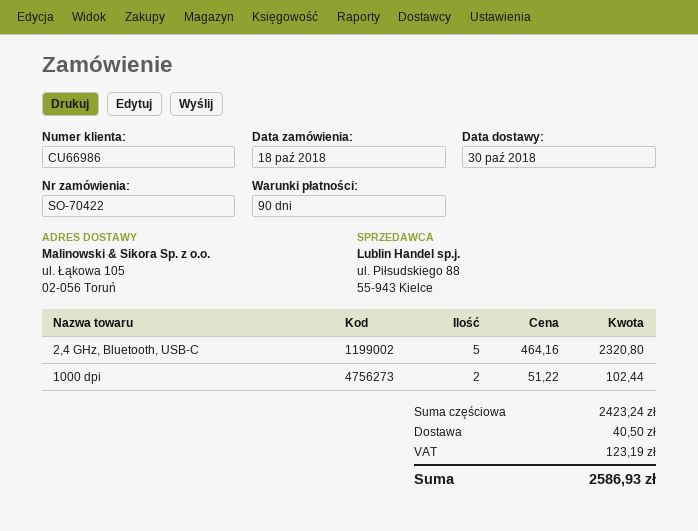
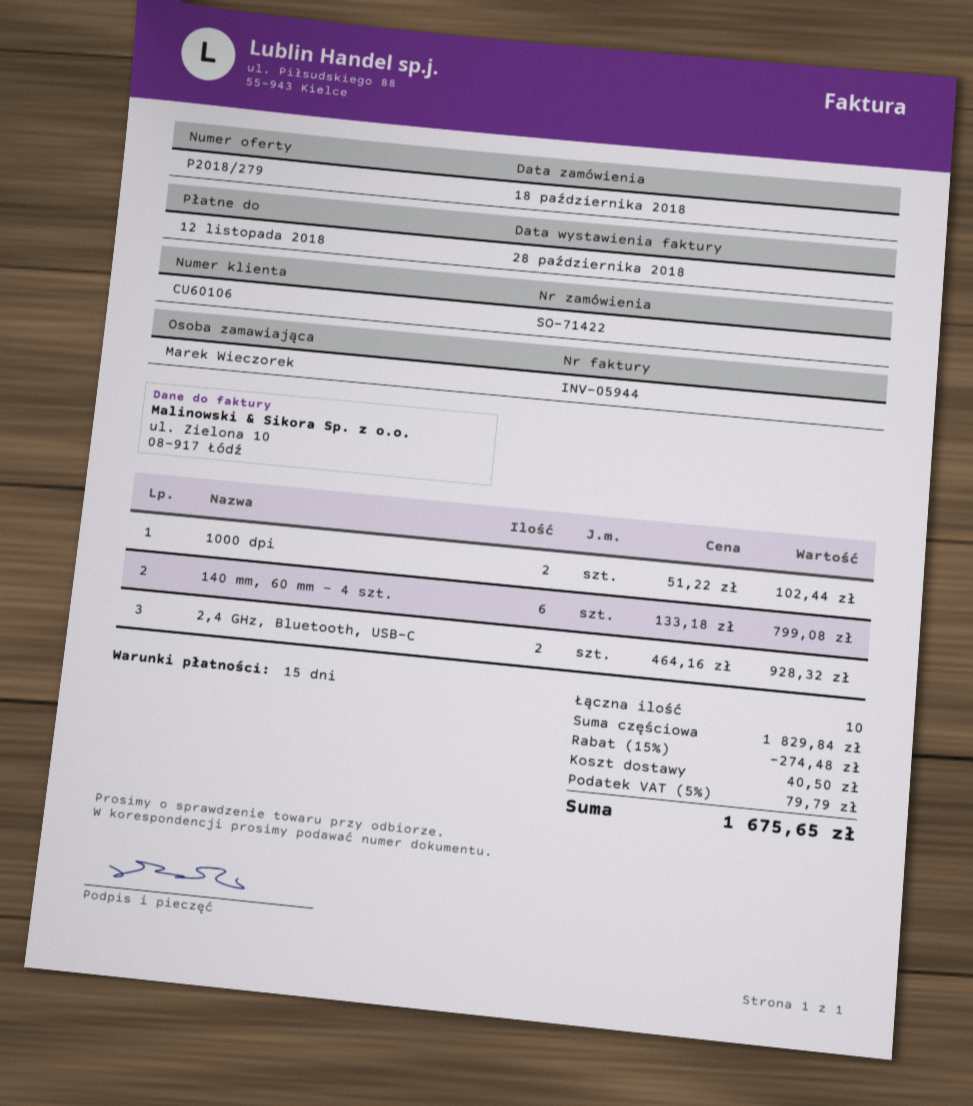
order number: SO-70422 -> SO-71422
payment terms: 90 days -> 15 days
customer number: CU66986 -> CU60106
2,4 GHz, Bluetooth, USB-C: 5 x 464.16 = 2320.80 -> 2 x 464.16 = 928.32
140 mm, 60 mm - 4 szt.: none -> 6 x 133.18 = 799.08
subtotal: 2423.24 -> 1829.84
discount: none -> 15% = 274.48
tax: 123.19 -> 79.79
total: 2586.93 -> 1675.65

